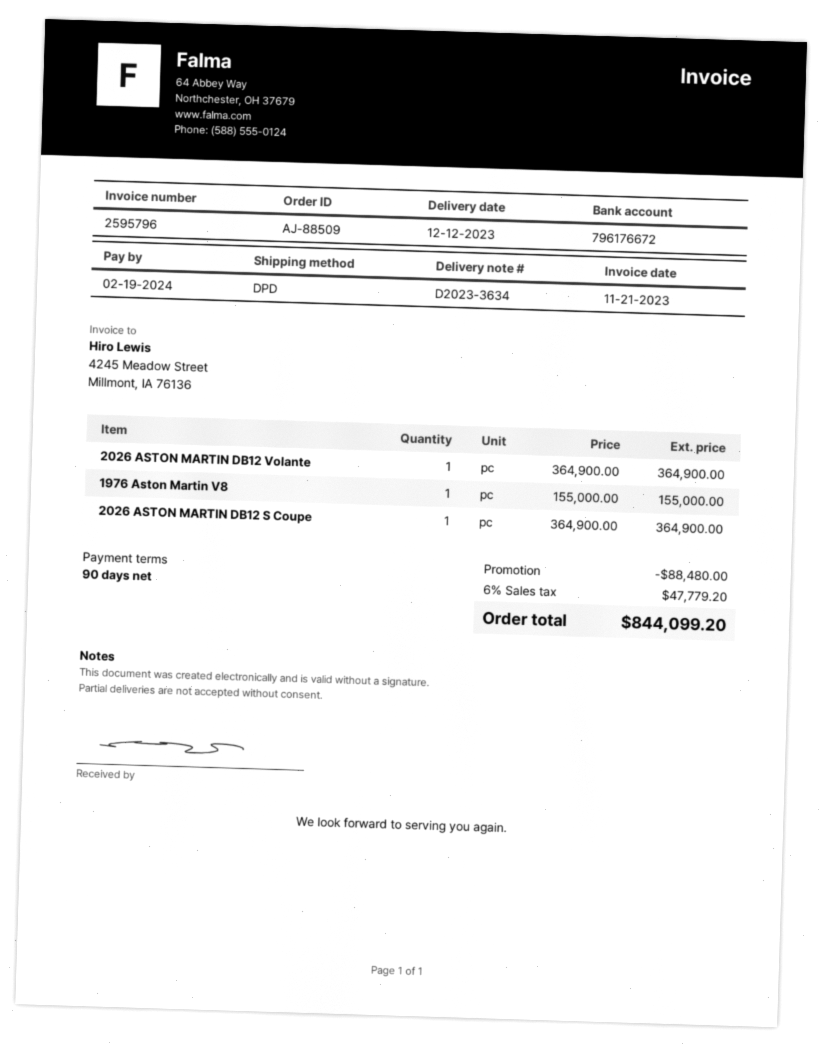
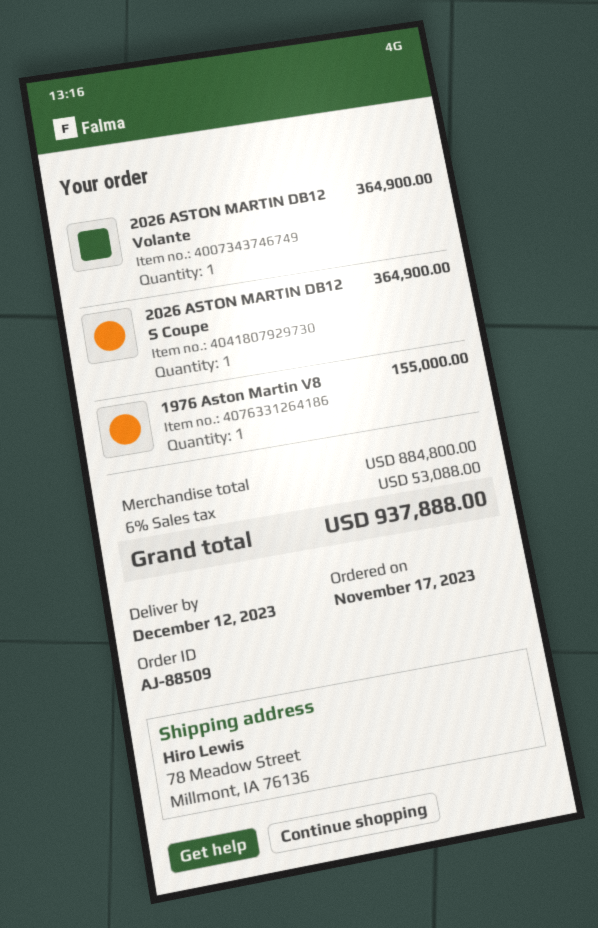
discount: 88480.00 -> none
tax: 6% = 47779.20 -> 6% = 53088.00
total: 844099.20 -> 937888.00

